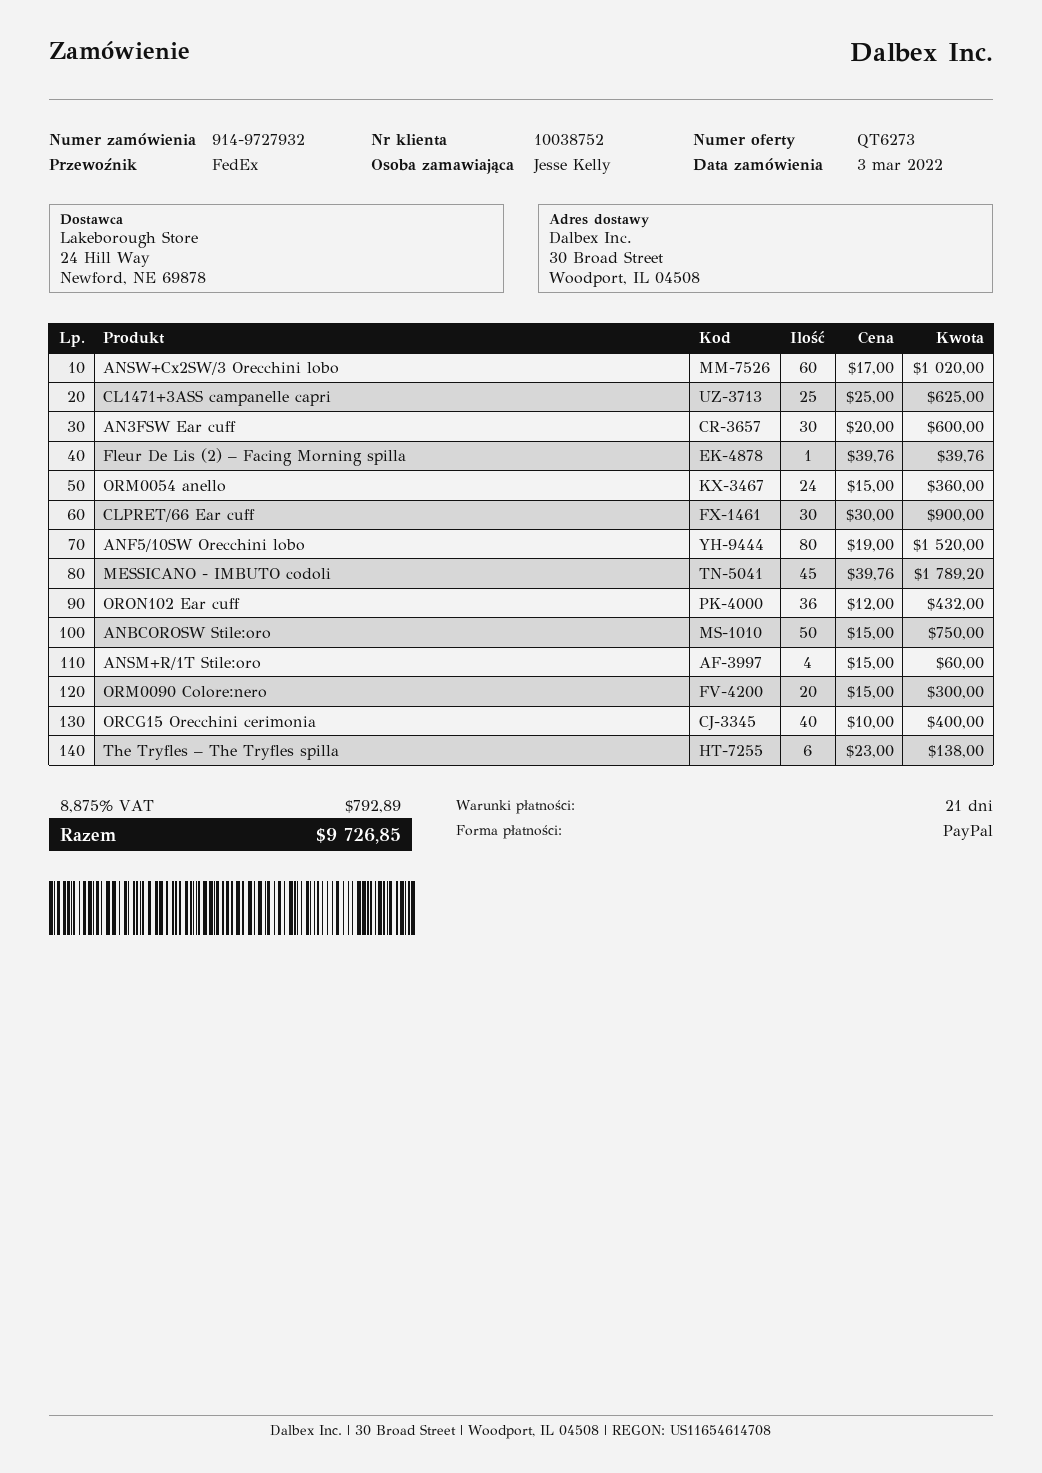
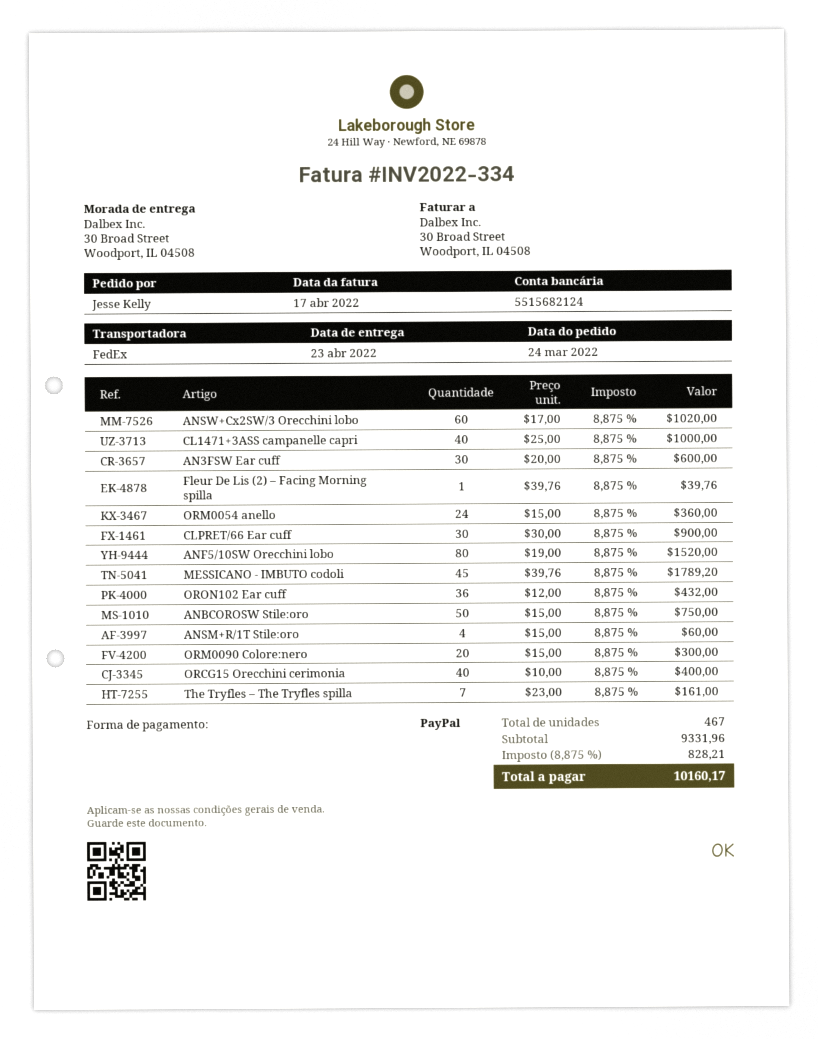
order date: 2022-03-03 -> 2022-03-24
CL1471+3ASS campanelle capri: 25 x 25.00 = 625.00 -> 40 x 25.00 = 1000.00
The Tryfles – The Tryfles spilla: 6 x 23.00 = 138.00 -> 7 x 23.00 = 161.00
tax: 8.875% = 792.89 -> 8.875% = 828.21
total: 9726.85 -> 10160.17

